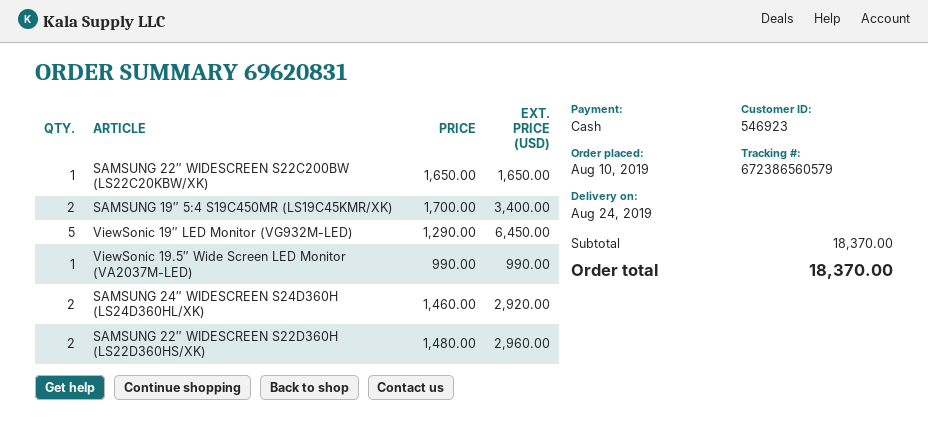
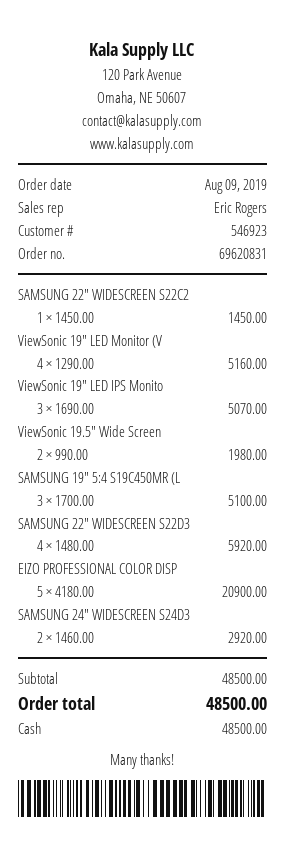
order date: 2019-08-10 -> 2019-08-09
SAMSUNG 22″ WIDESCREEN S22C200BW (LS22C20KBW/XK): 1 x 1650.00 = 1650.00 -> 1 x 1450.00 = 1450.00
SAMSUNG 19″ 5:4 S19C450MR (LS19C45KMR/XK): 2 x 1700.00 = 3400.00 -> 3 x 1700.00 = 5100.00
ViewSonic 19″ LED Monitor (VG932M-LED): 5 x 1290.00 = 6450.00 -> 4 x 1290.00 = 5160.00
ViewSonic 19.5″ Wide Screen LED Monitor (VA2037M-LED): 1 x 990.00 = 990.00 -> 2 x 990.00 = 1980.00
SAMSUNG 22″ WIDESCREEN S22D360H (LS22D360HS/XK): 2 x 1480.00 = 2960.00 -> 4 x 1480.00 = 5920.00
ViewSonic 19″ LED IPS Monito: none -> 3 x 1690.00 = 5070.00
EIZO PROFESSIONAL COLOR DISP: none -> 5 x 4180.00 = 20900.00
subtotal: 18370.00 -> 48500.00
total: 18370.00 -> 48500.00

